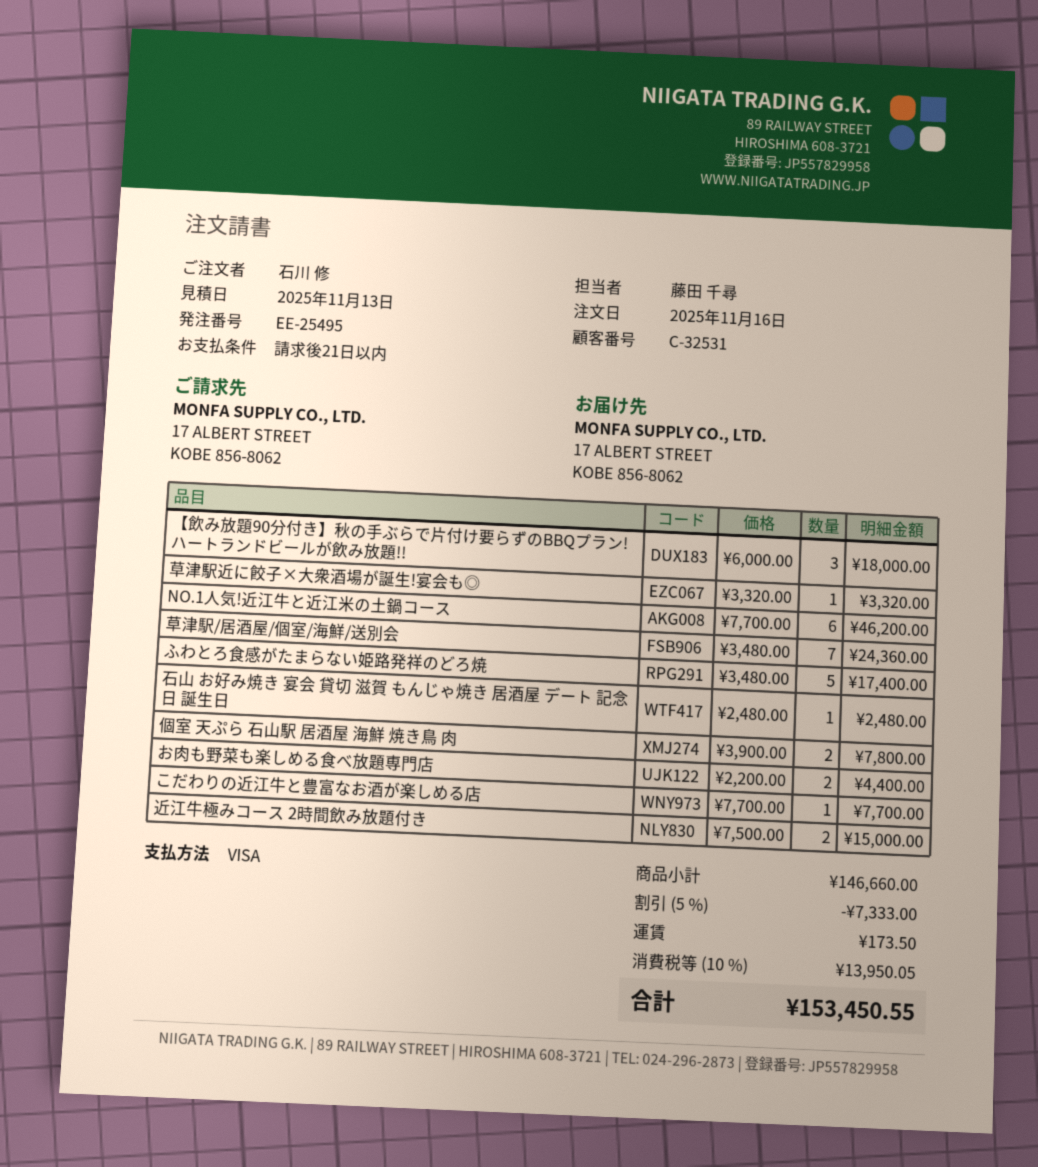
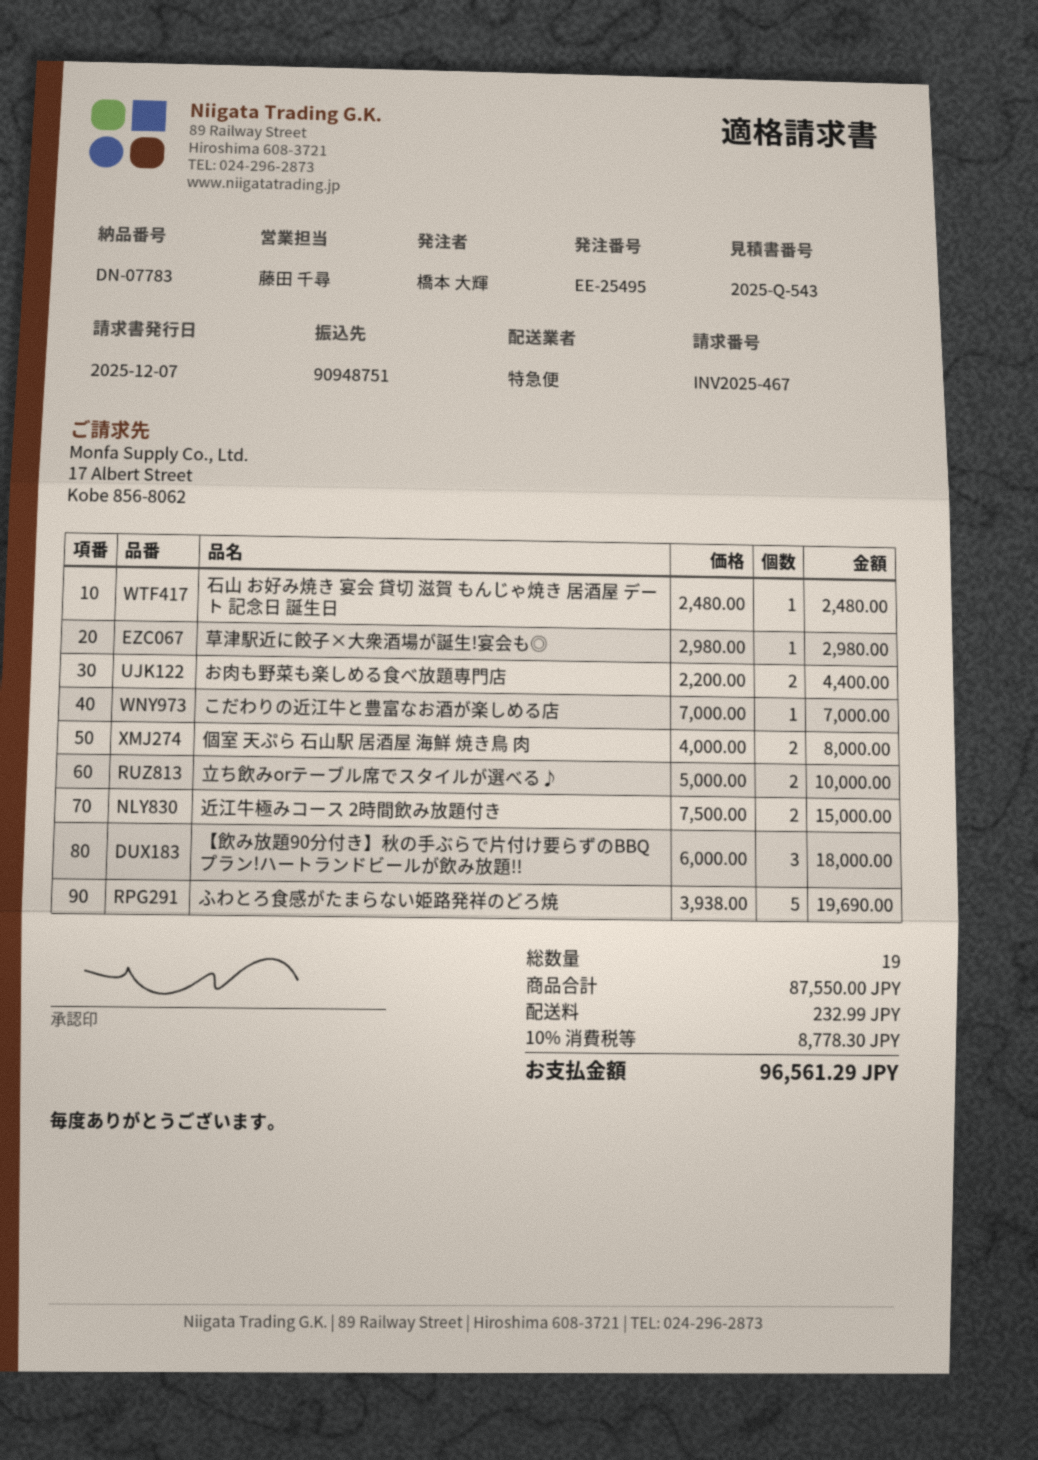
ordered by: 石川 修 -> 橋本 大輝
草津駅近に餃子×大衆酒場が誕生!宴会も◎: 1 x 3320.00 = 3320.00 -> 1 x 2980.00 = 2980.00
NO.1人気!近江牛と近江米の土鍋コース: 6 x 7700.00 = 46200.00 -> none
草津駅/居酒屋/個室/海鮮/送別会: 7 x 3480.00 = 24360.00 -> none
ふわとろ食感がたまらない姫路発祥のどろ焼: 5 x 3480.00 = 17400.00 -> 5 x 3938.00 = 19690.00
個室 天ぷら 石山駅 居酒屋 海鮮 焼き鳥 肉: 2 x 3900.00 = 7800.00 -> 2 x 4000.00 = 8000.00
こだわりの近江牛と豊富なお酒が楽しめる店: 1 x 7700.00 = 7700.00 -> 1 x 7000.00 = 7000.00
立ち飲みorテーブル席でスタイルが選べる♪: none -> 2 x 5000.00 = 10000.00
subtotal: 146660.00 -> 87550.00
discount: 5% = 7333.00 -> none
shipping: 173.50 -> 232.99
tax: 10% = 13950.05 -> 10% = 8778.30
total: 153450.55 -> 96561.29

